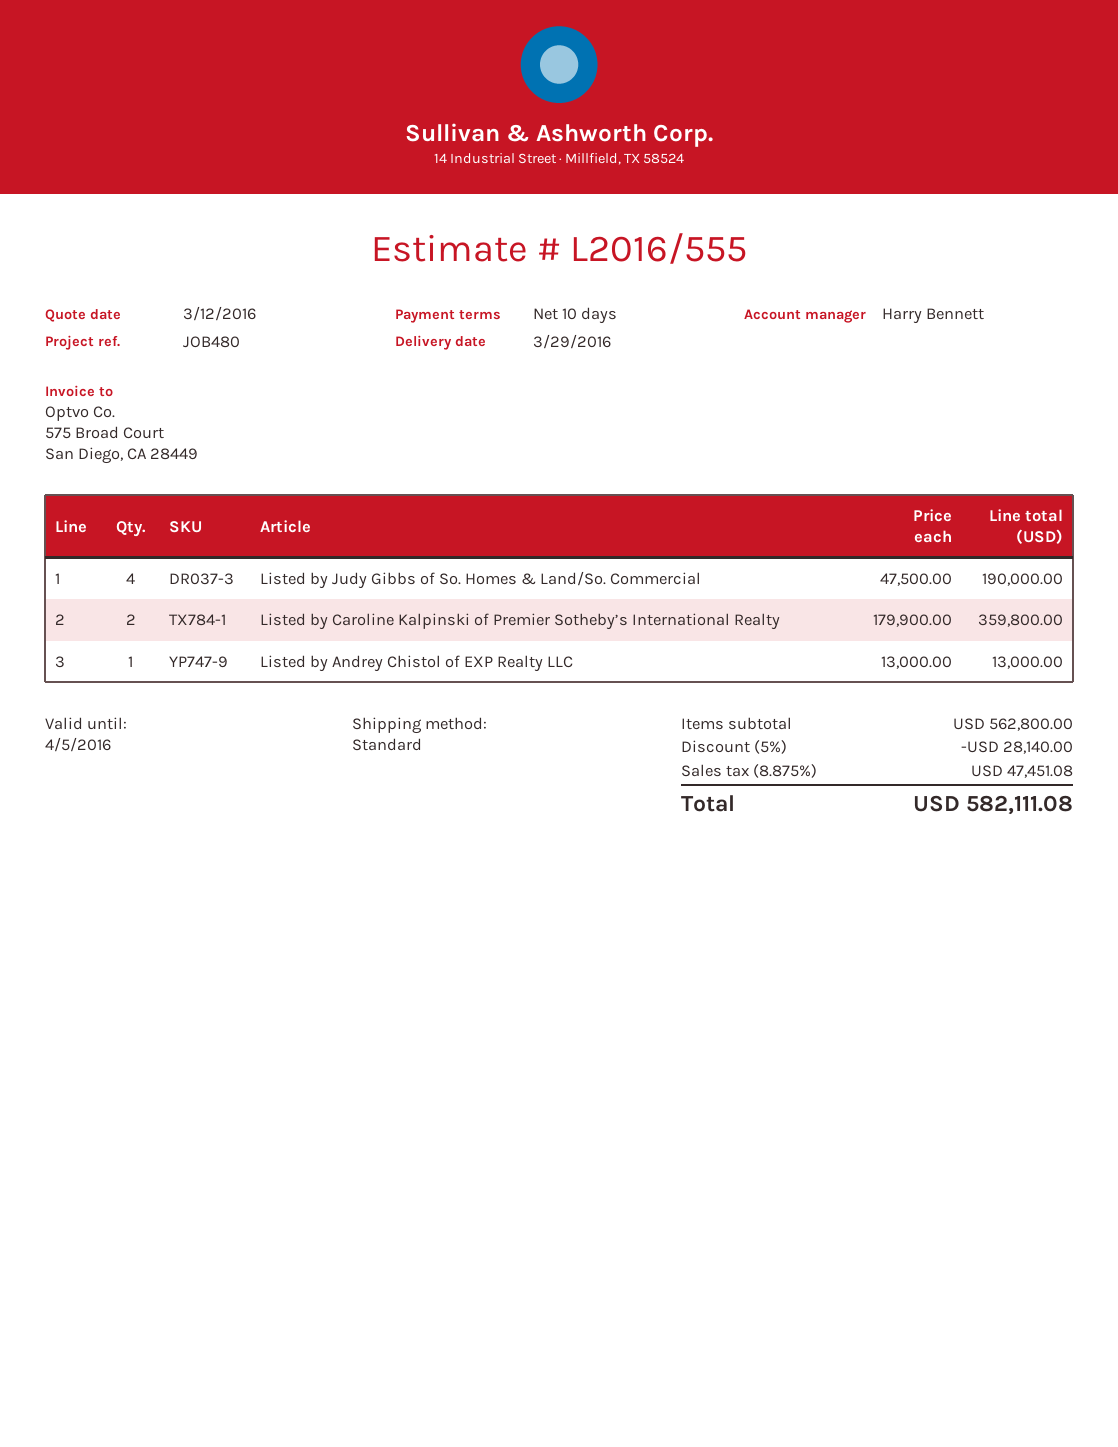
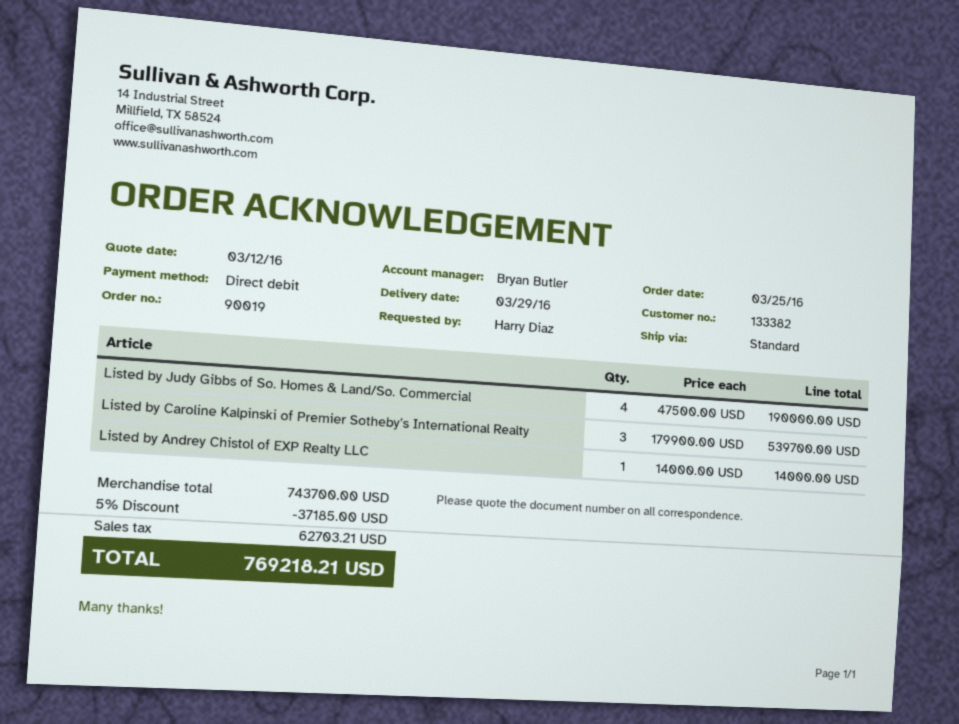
sales rep: Harry Bennett -> Bryan Butler
Listed by Caroline Kalpinski of Premier Sotheby’s International Realty: 2 x 179900.00 = 359800.00 -> 3 x 179900.00 = 539700.00
Listed by Andrey Chistol of EXP Realty LLC: 1 x 13000.00 = 13000.00 -> 1 x 14000.00 = 14000.00
subtotal: 562800.00 -> 743700.00
discount: 5% = 28140.00 -> 5% = 37185.00
tax: 47451.08 -> 62703.21
total: 582111.08 -> 769218.21

